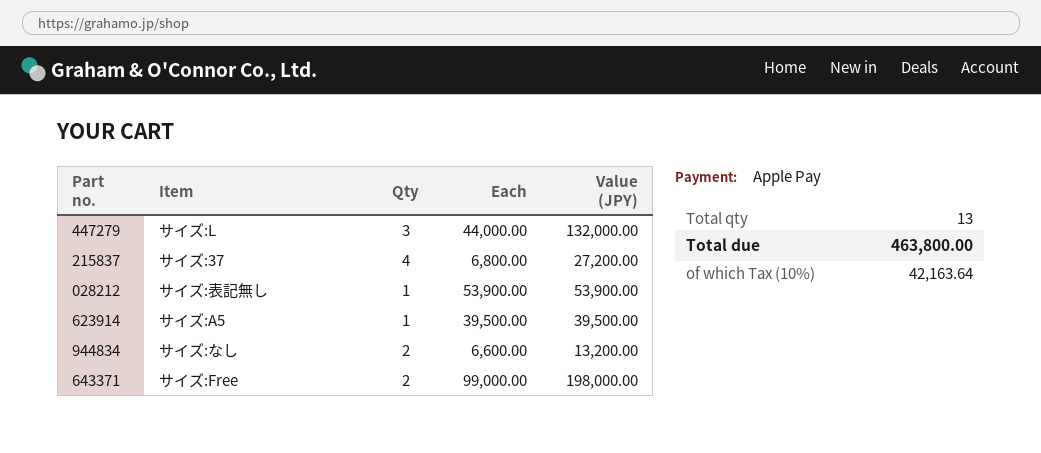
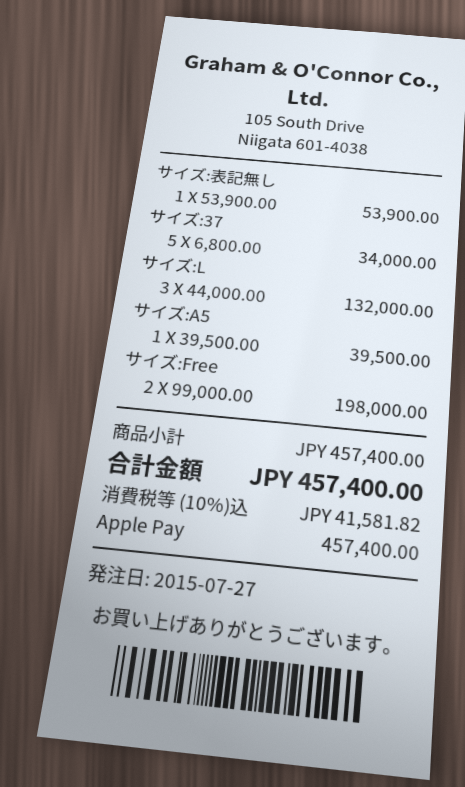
サイズ:37: 4 x 6800.00 = 27200.00 -> 5 x 6800.00 = 34000.00
サイズ:なし: 2 x 6600.00 = 13200.00 -> none
tax: 10% = 42163.64 -> 10% = 41581.82
total: 463800.00 -> 457400.00

